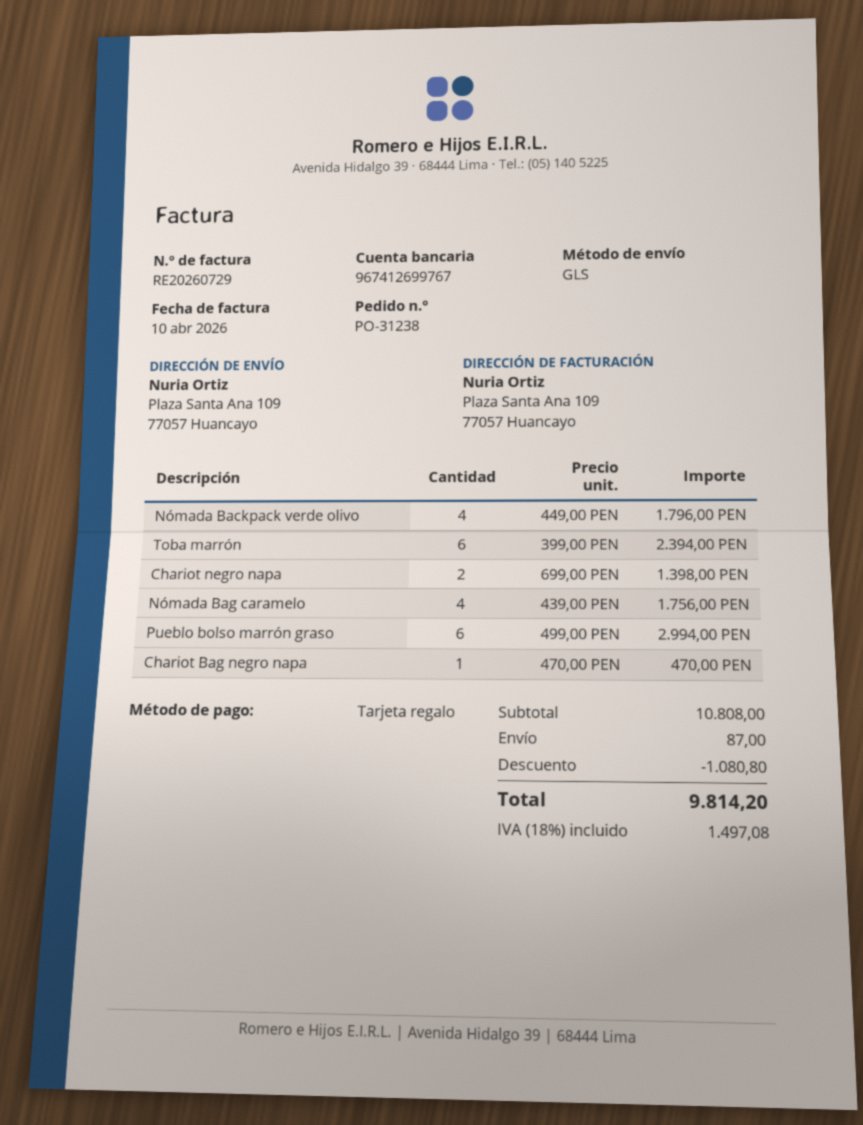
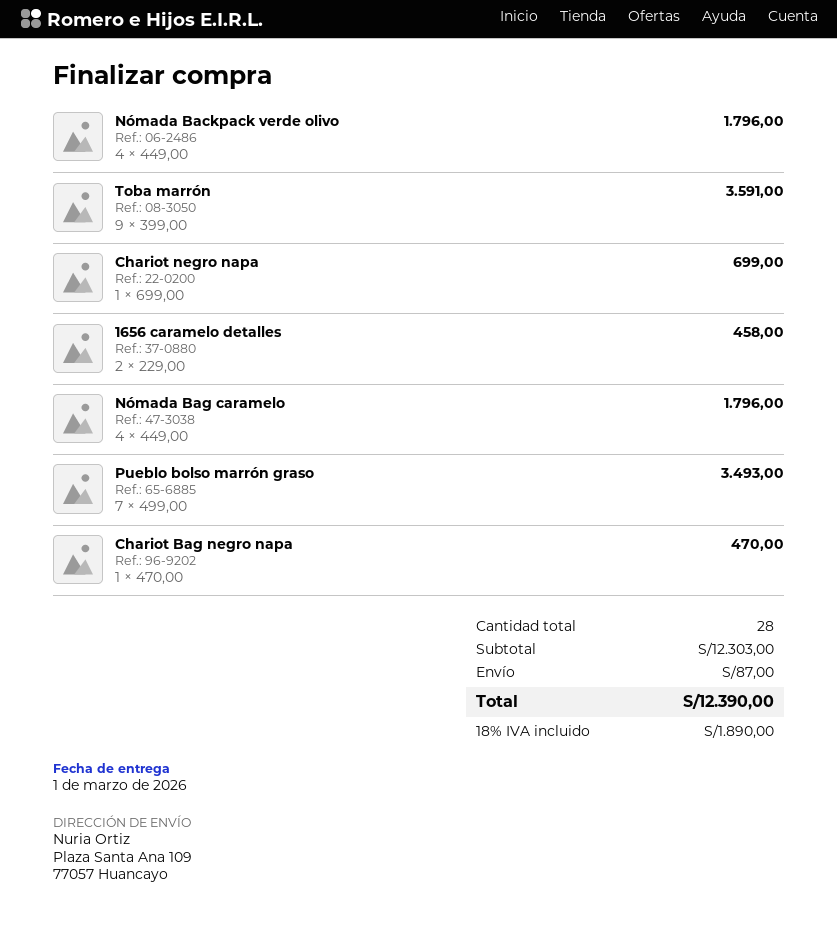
Toba marrón: 6 x 399.00 = 2394.00 -> 9 x 399.00 = 3591.00
Chariot negro napa: 2 x 699.00 = 1398.00 -> 1 x 699.00 = 699.00
Nómada Bag caramelo: 4 x 439.00 = 1756.00 -> 4 x 449.00 = 1796.00
Pueblo bolso marrón graso: 6 x 499.00 = 2994.00 -> 7 x 499.00 = 3493.00
1656 caramelo detalles: none -> 2 x 229.00 = 458.00
subtotal: 10808.00 -> 12303.00
discount: 1080.80 -> none
tax: 18% = 1497.08 -> 18% = 1890.00
total: 9814.20 -> 12390.00

